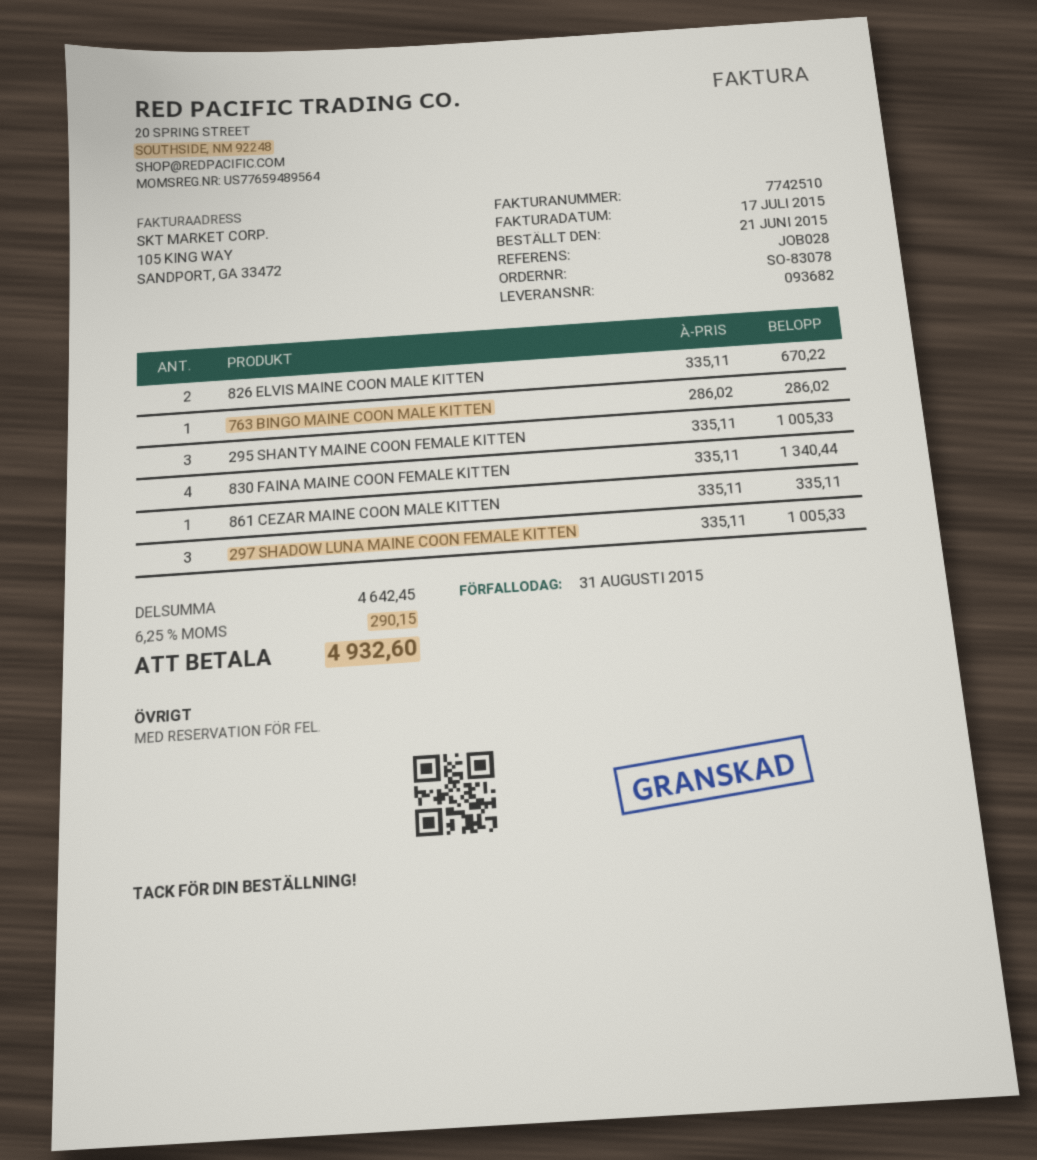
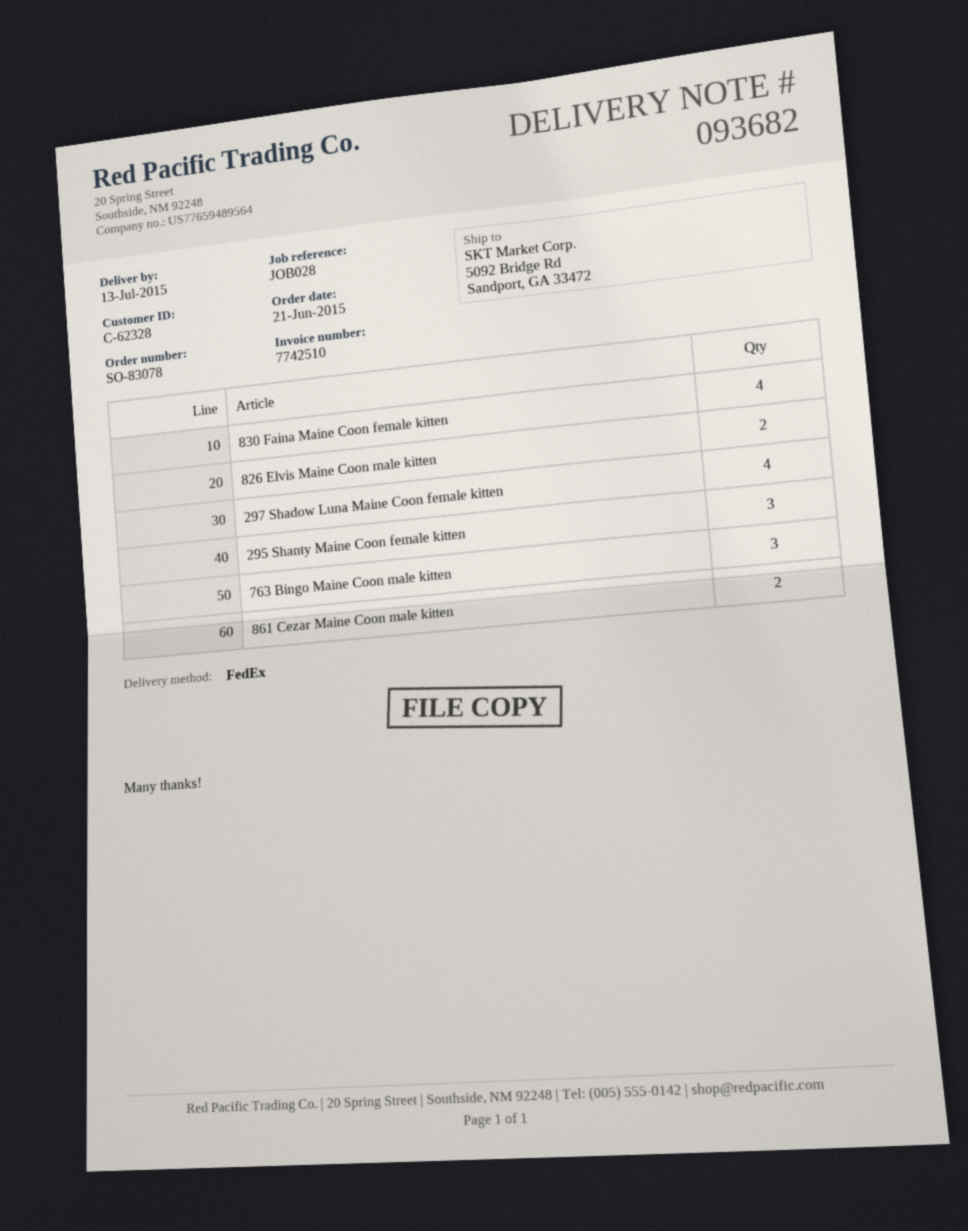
763 BINGO MAINE COON MALE KITTEN: 1 -> 3
861 CEZAR MAINE COON MALE KITTEN: 1 -> 2
297 SHADOW LUNA MAINE COON FEMALE KITTEN: 3 -> 4

